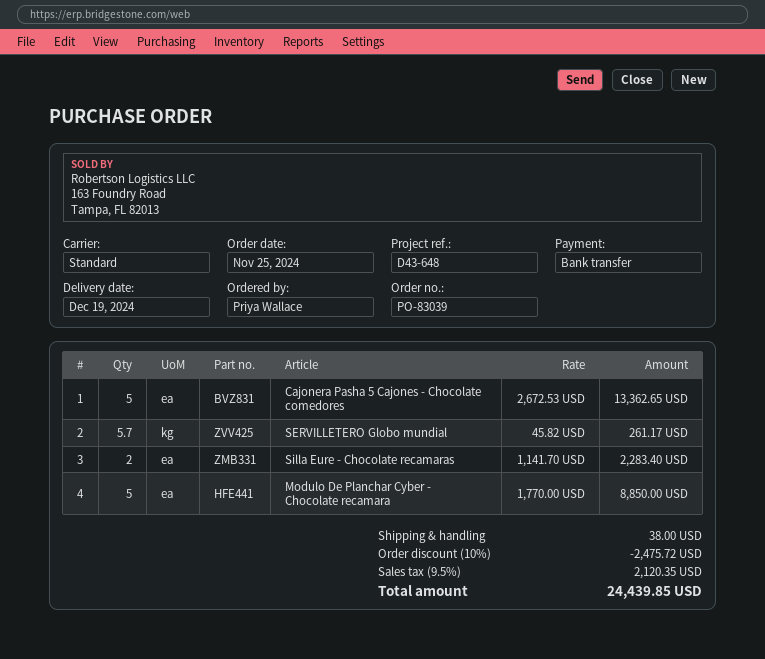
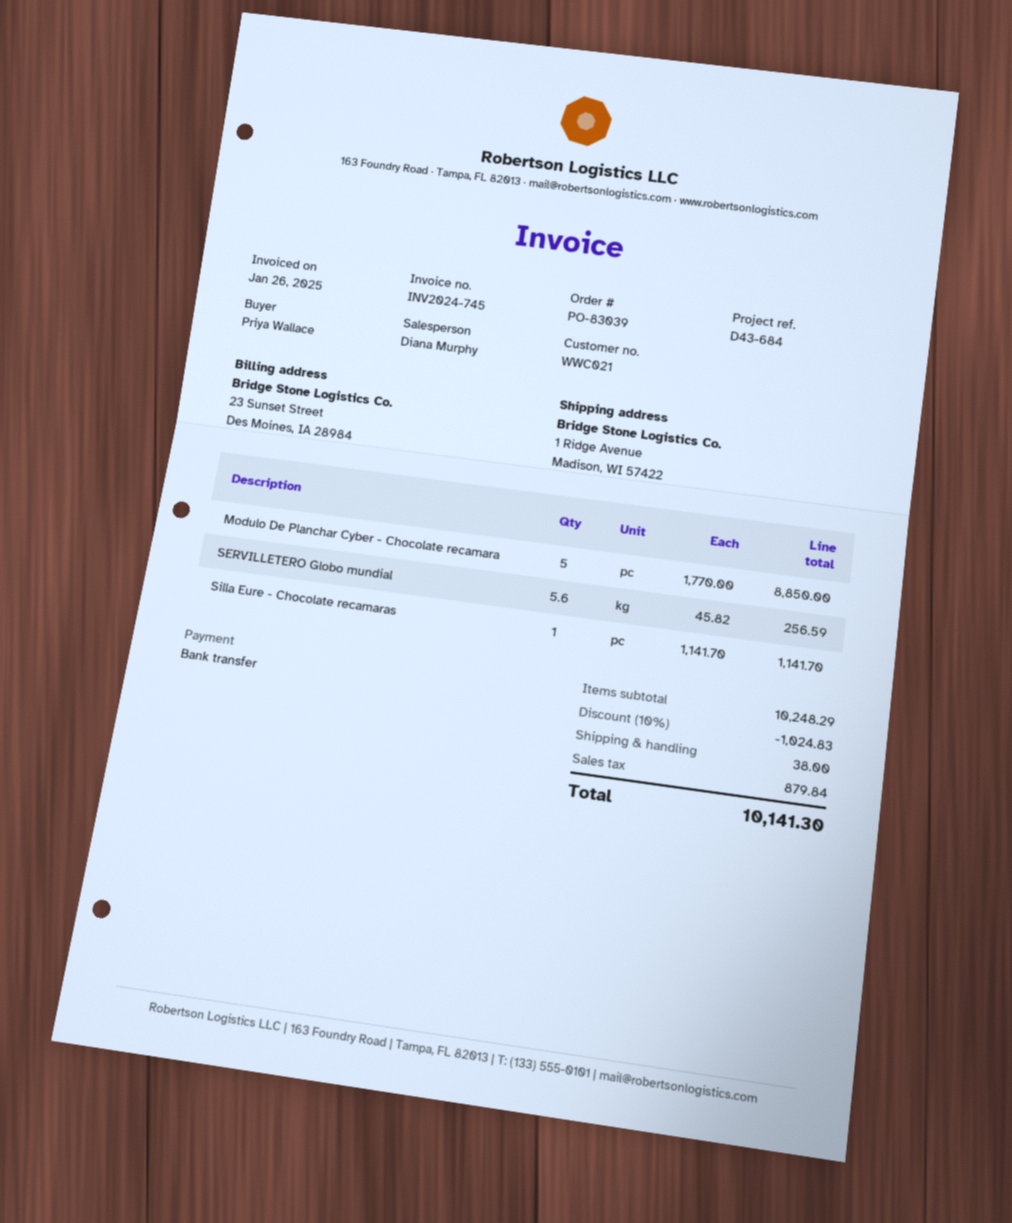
reference: D43-648 -> D43-684
Cajonera Pasha 5 Cajones - Chocolate comedores: 5 x 2672.53 = 13362.65 -> none
SERVILLETERO Globo mundial: 5.7 x 45.82 = 261.17 -> 5.6 x 45.82 = 256.59
Silla Eure - Chocolate recamaras: 2 x 1141.70 = 2283.40 -> 1 x 1141.70 = 1141.70
discount: 10% = 2475.72 -> 10% = 1024.83
tax: 2120.35 -> 879.84
total: 24439.85 -> 10141.30

